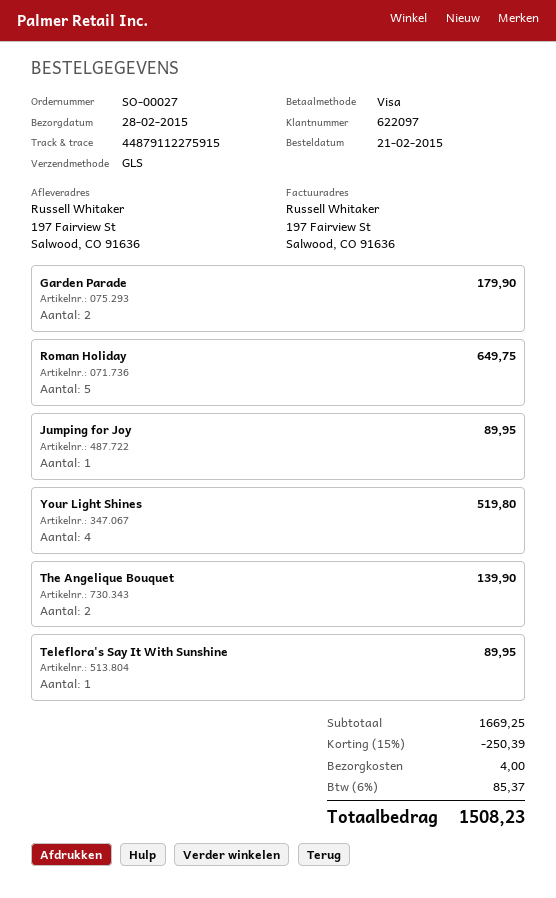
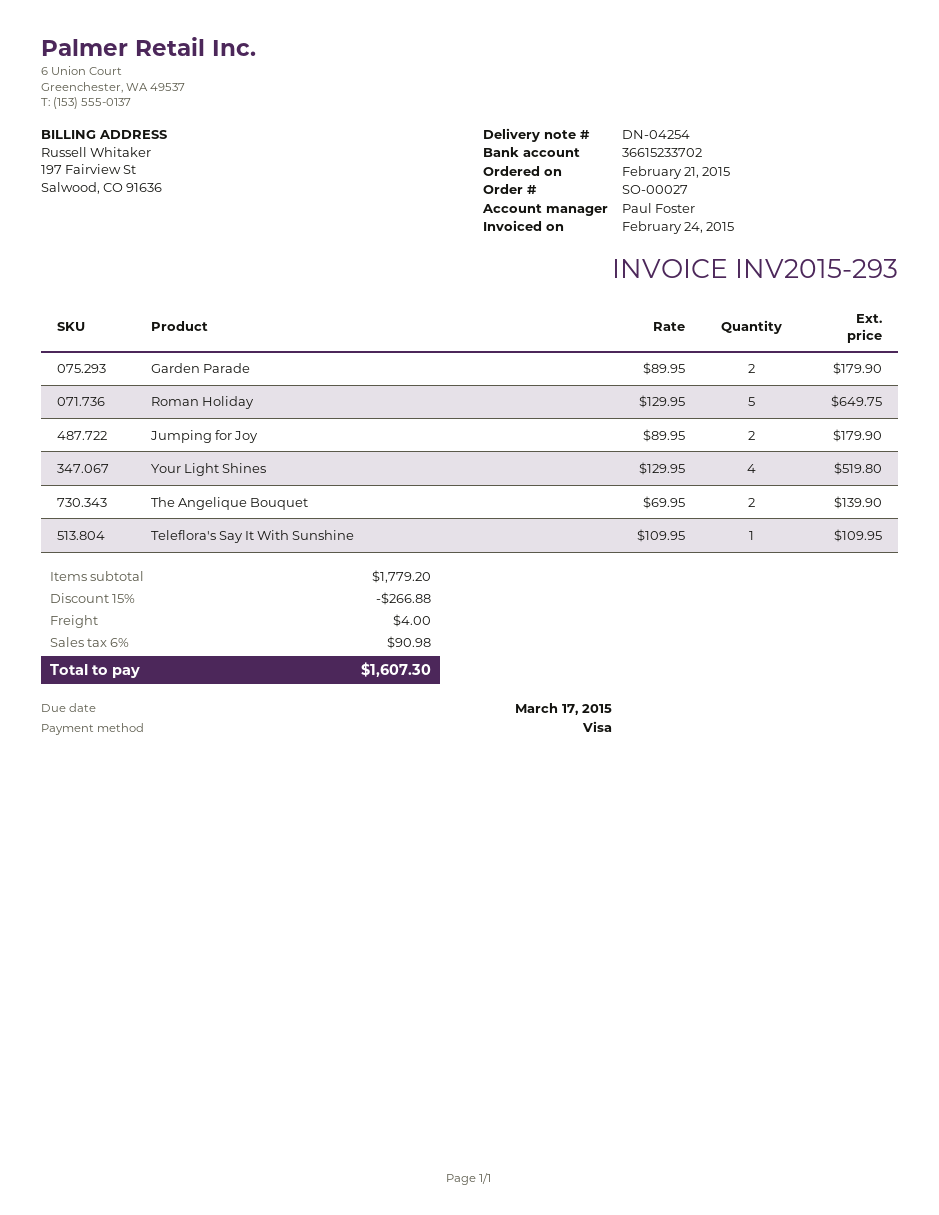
Jumping for Joy: 1 for 89.95 -> 2 for 179.90
Teleflora's Say It With Sunshine: 1 for 89.95 -> 1 for 109.95
subtotal: 1669.25 -> 1779.20
discount: 15% = 250.39 -> 15% = 266.88
tax: 6% = 85.37 -> 6% = 90.98
total: 1508.23 -> 1607.30

